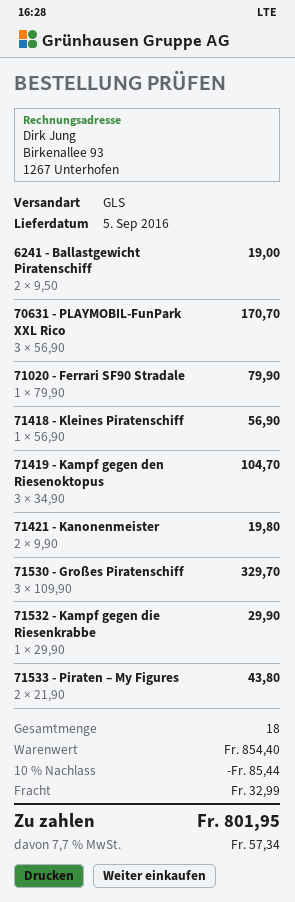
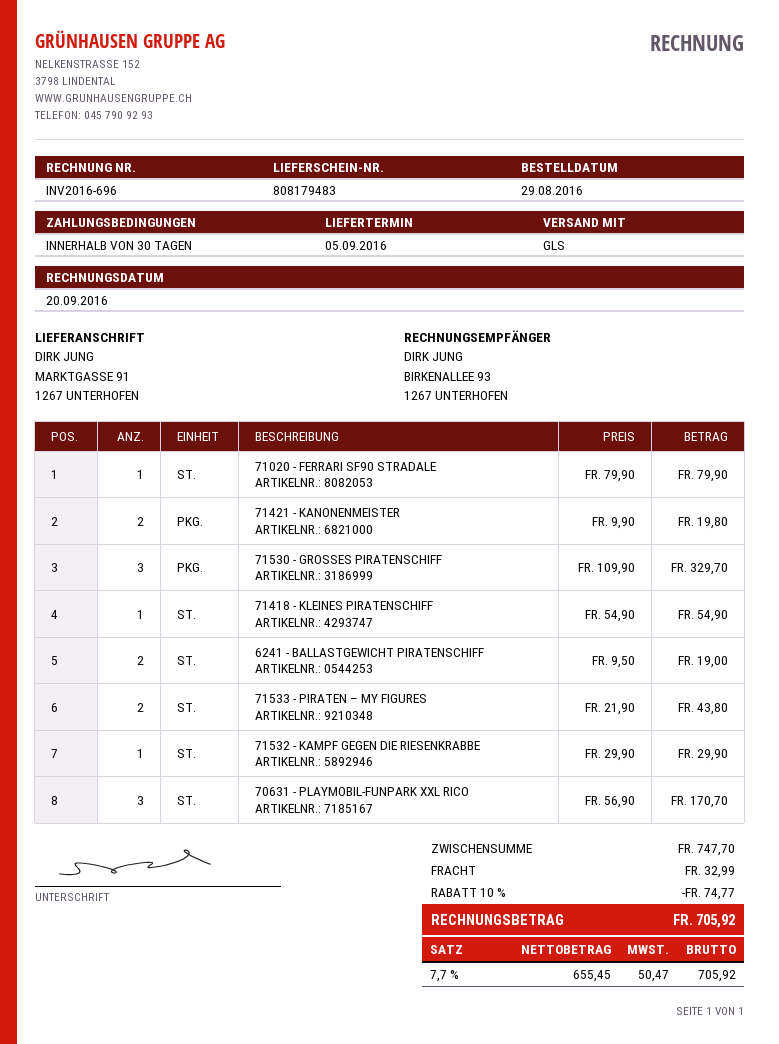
71418 - Kleines Piratenschiff: 1 x 56.90 = 56.90 -> 1 x 54.90 = 54.90
71419 - Kampf gegen den Riesenoktopus: 3 x 34.90 = 104.70 -> none
subtotal: 854.40 -> 747.70
discount: 10% = 85.44 -> 10% = 74.77
tax: 7.7% = 57.34 -> 7.7% = 50.47
total: 801.95 -> 705.92

